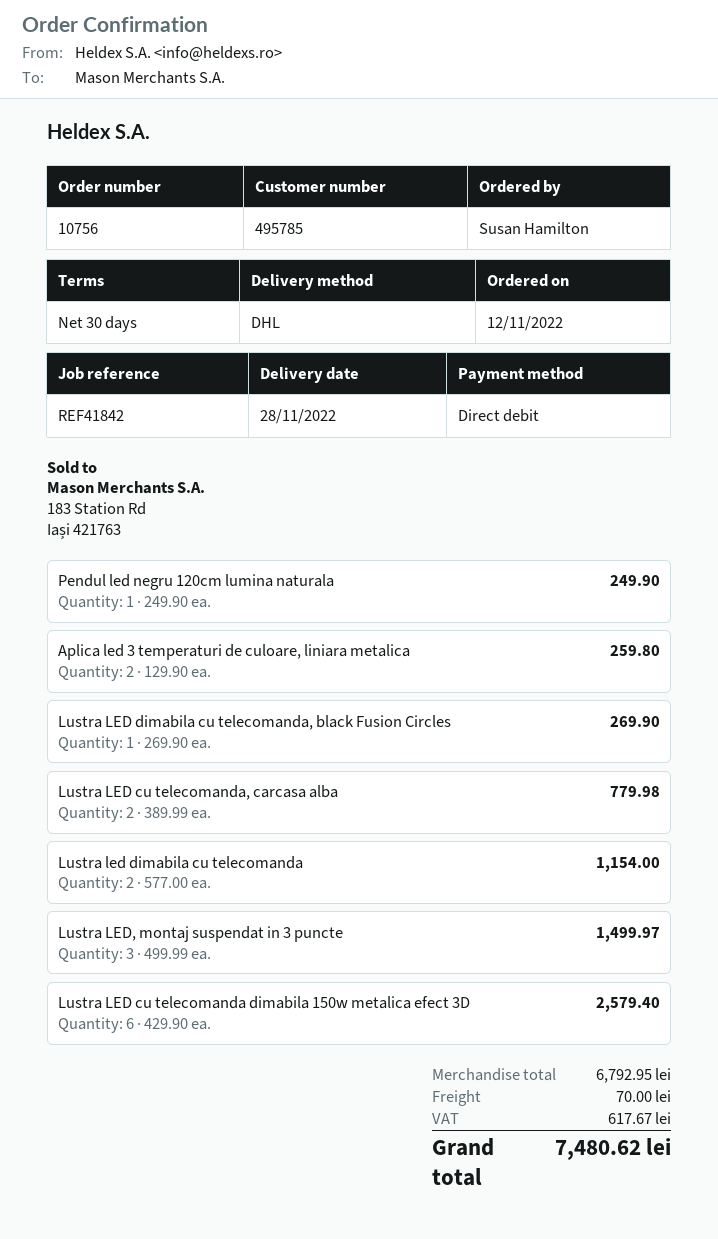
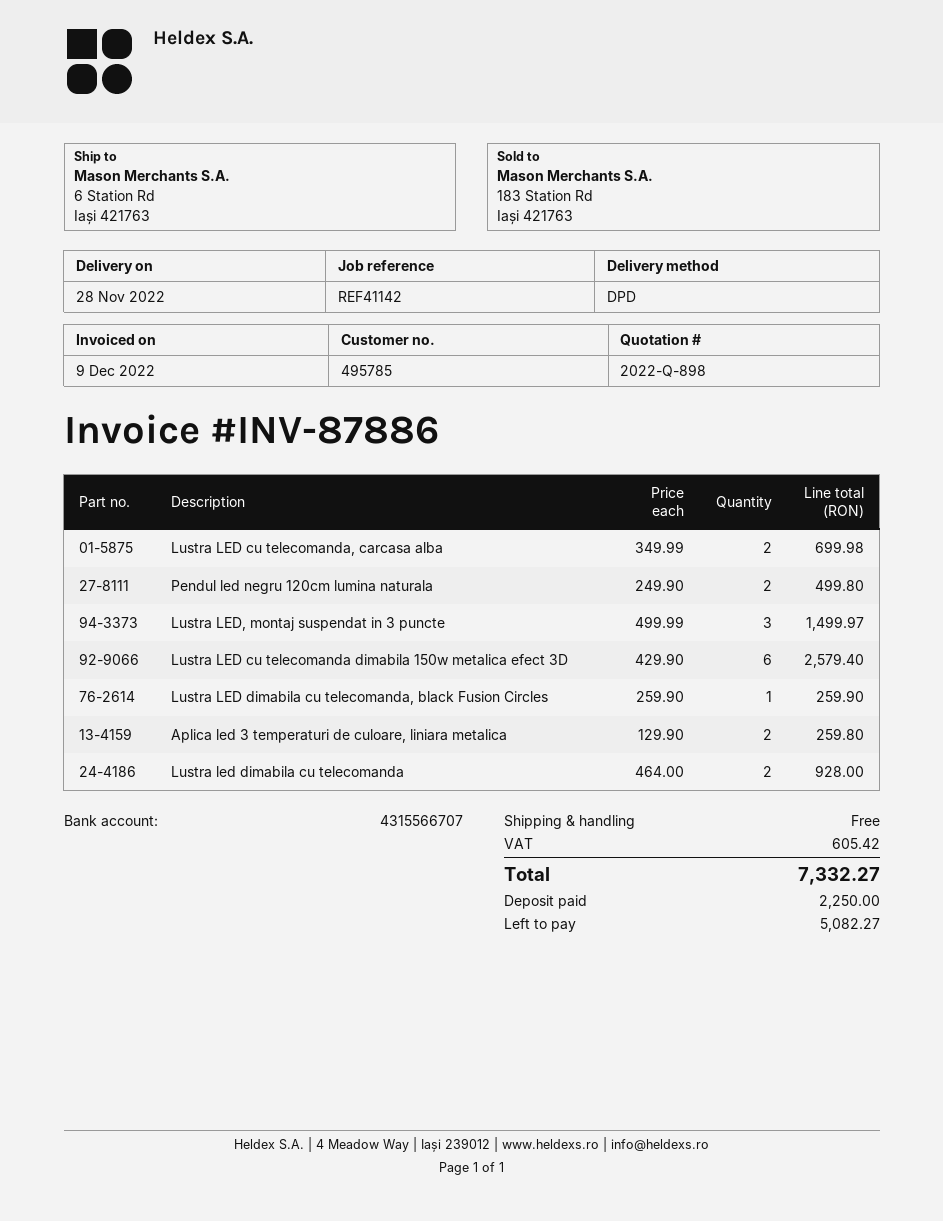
reference: REF41842 -> REF41142
shipping method: DHL -> DPD
Pendul led negru 120cm lumina naturala: 1 x 249.90 = 249.90 -> 2 x 249.90 = 499.80
Lustra LED dimabila cu telecomanda, black Fusion Circles: 1 x 269.90 = 269.90 -> 1 x 259.90 = 259.90
Lustra LED cu telecomanda, carcasa alba: 2 x 389.99 = 779.98 -> 2 x 349.99 = 699.98
Lustra led dimabila cu telecomanda: 2 x 577.00 = 1154.00 -> 2 x 464.00 = 928.00
shipping: 70.00 -> 0.00
tax: 617.67 -> 605.42
total: 7480.62 -> 7332.27

